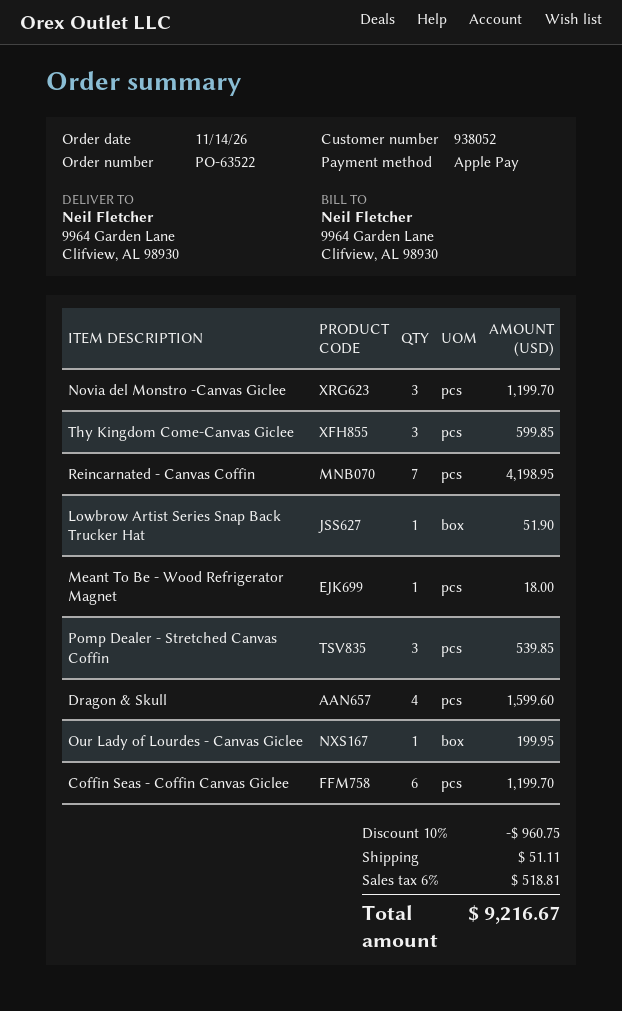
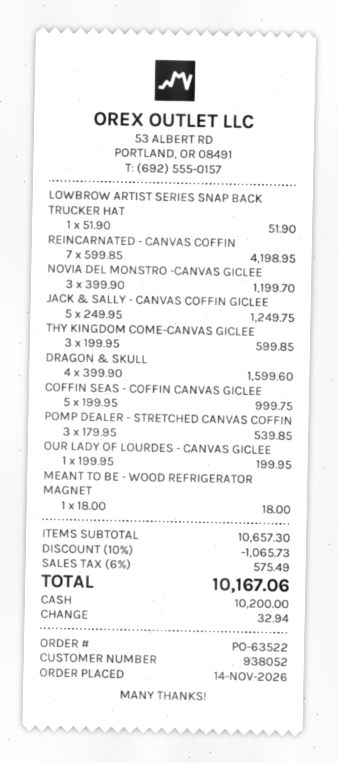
payment method: Apple Pay -> cash
Coffin Seas - Coffin Canvas Giclee: 6 for 1199.70 -> 5 for 999.75
JACK & SALLY - CANVAS COFFIN GICLEE: none -> 5 for 1249.75
discount: 10% = 960.75 -> 10% = 1065.73
shipping: 51.11 -> none
tax: 6% = 518.81 -> 6% = 575.49
total: 9216.67 -> 10167.06

